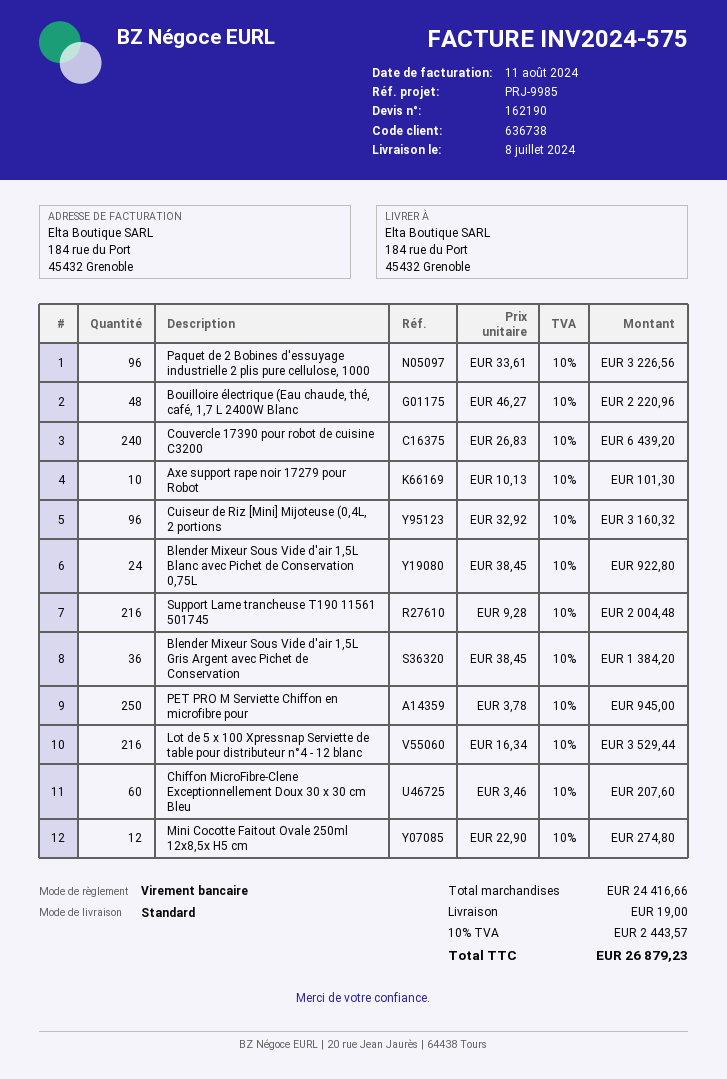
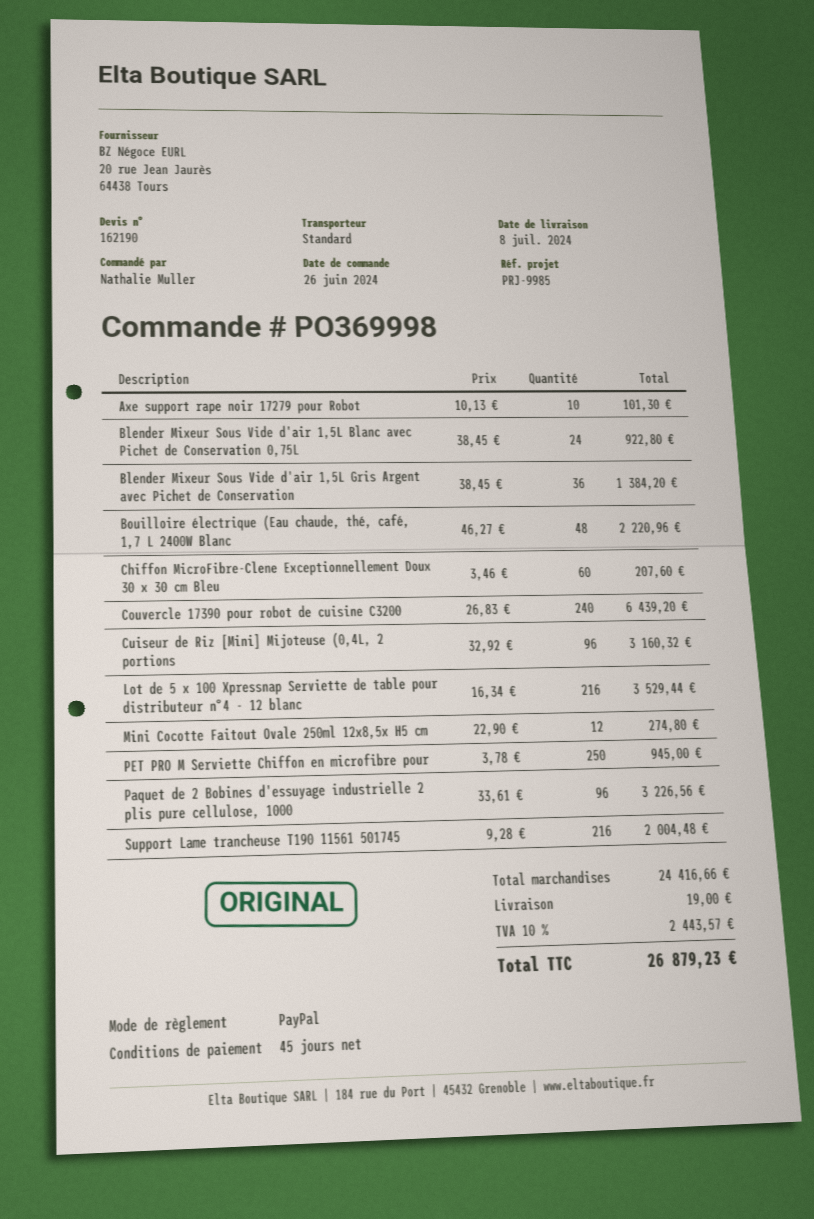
payment method: bank transfer -> PayPal

